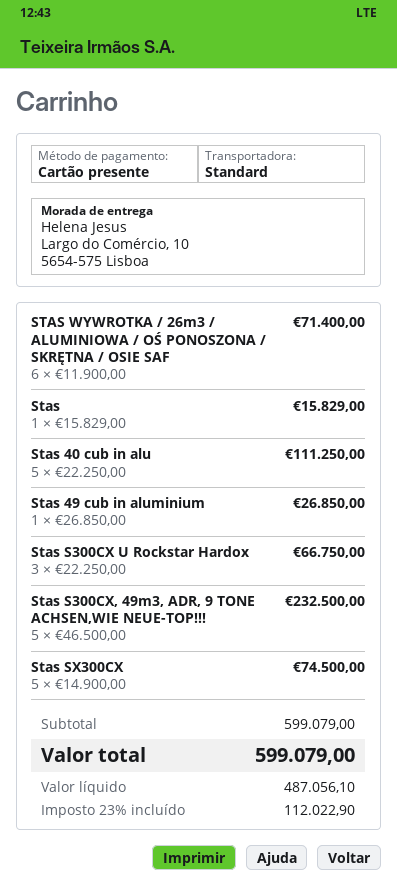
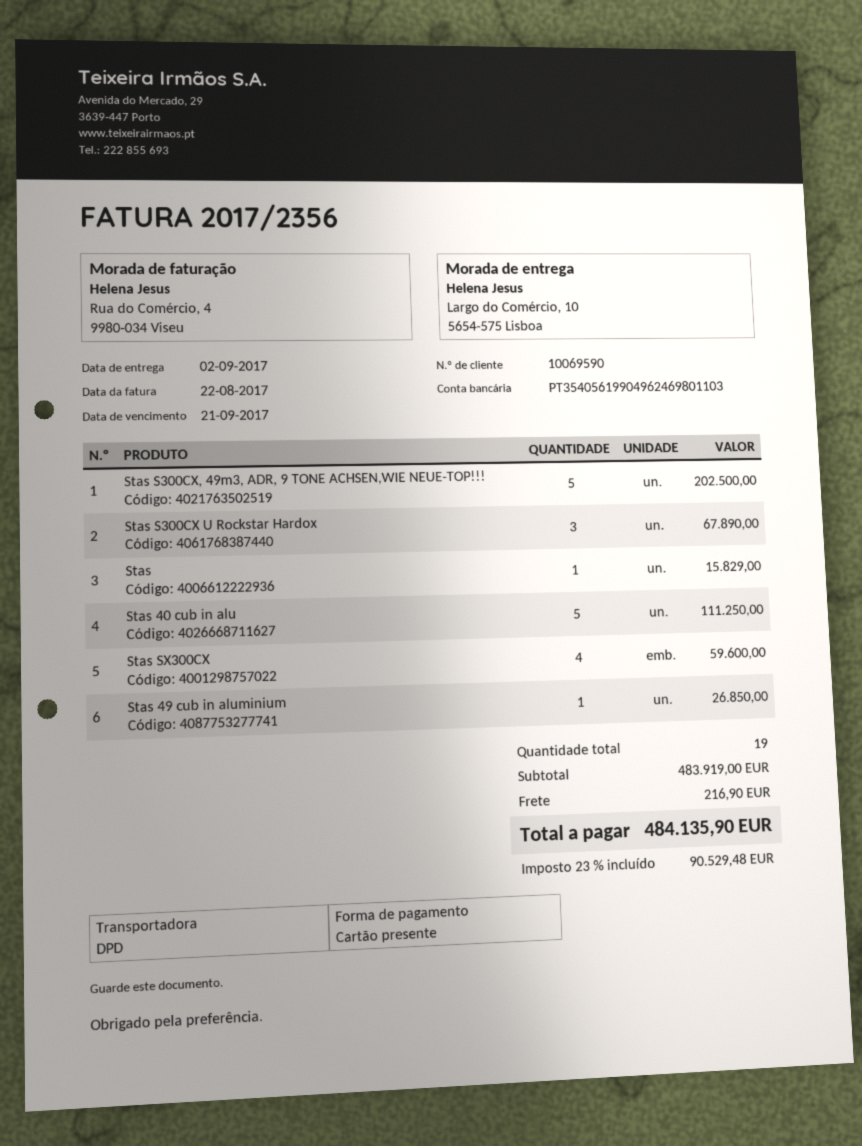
shipping method: standard -> DPD
STAS WYWROTKA / 26m3 / ALUMINIOWA / OŚ PONOSZONA / SKRĘTNA / OSIE SAF: 6 for 71400.00 -> none
Stas S300CX U Rockstar Hardox: 3 for 66750.00 -> 3 for 67890.00
Stas S300CX, 49m3, ADR, 9 TONE ACHSEN,WIE NEUE-TOP!!!: 5 for 232500.00 -> 5 for 202500.00
Stas SX300CX: 5 for 74500.00 -> 4 for 59600.00
subtotal: 599079.00 -> 483919.00
shipping: none -> 216.90
tax: 23% = 112022.90 -> 23% = 90529.48
total: 599079.00 -> 484135.90

